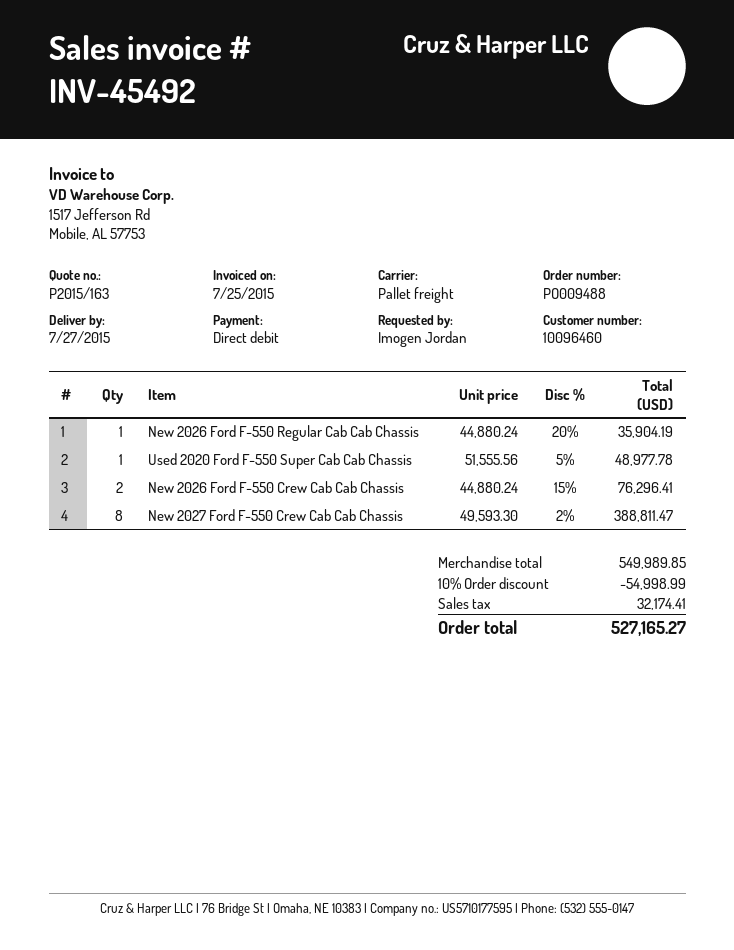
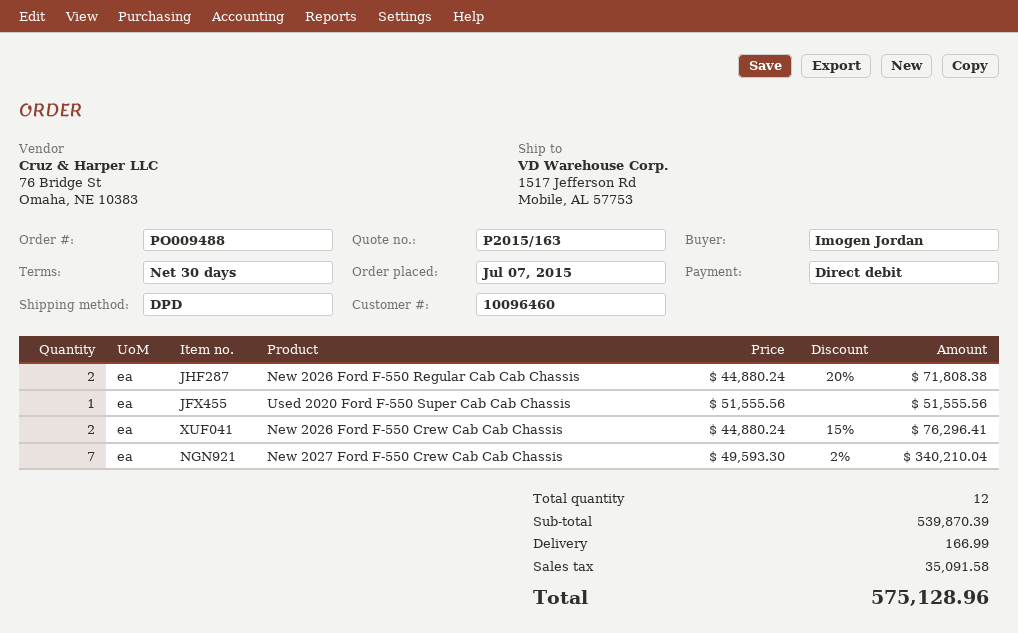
shipping method: pallet freight -> DPD
New 2026 Ford F-550 Regular Cab Cab Chassis: 1 x 44880.24 - 20% = 35904.19 -> 2 x 44880.24 - 20% = 71808.38
Used 2020 Ford F-550 Super Cab Cab Chassis: 1 x 51555.56 - 5% = 48977.78 -> 1 x 51555.56 = 51555.56
New 2027 Ford F-550 Crew Cab Cab Chassis: 8 x 49593.30 - 2% = 388811.47 -> 7 x 49593.30 - 2% = 340210.04
subtotal: 549989.85 -> 539870.39
discount: 10% = 54998.99 -> none
shipping: none -> 166.99
tax: 32174.41 -> 35091.58
total: 527165.27 -> 575128.96

